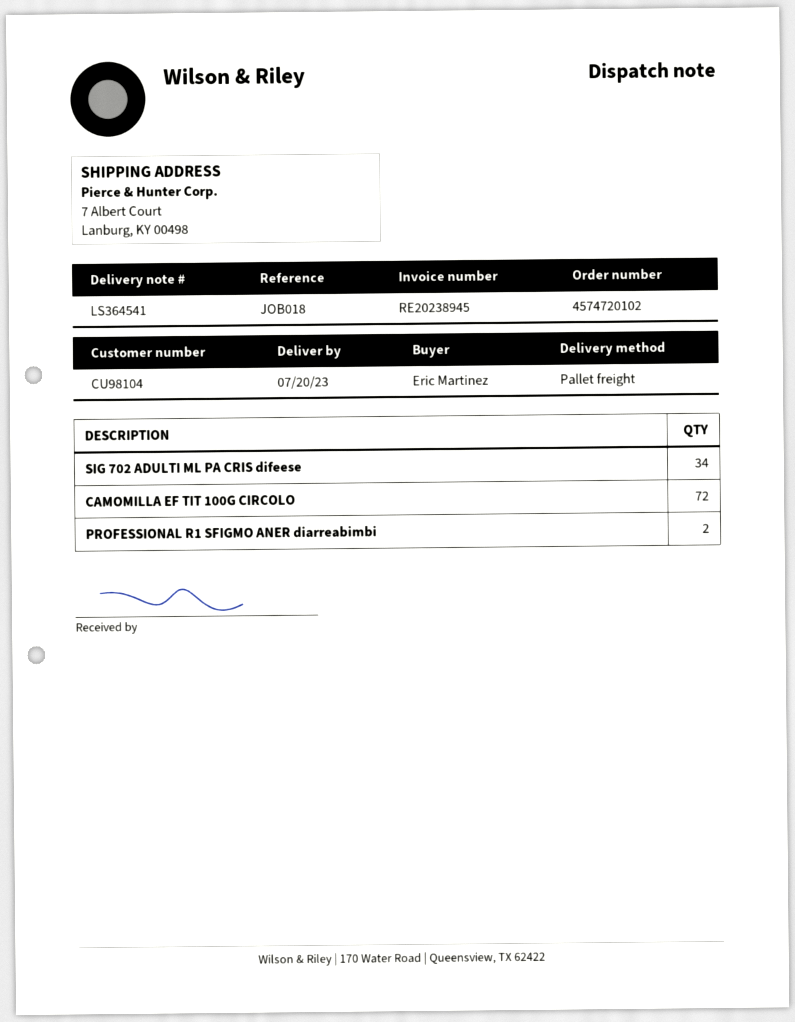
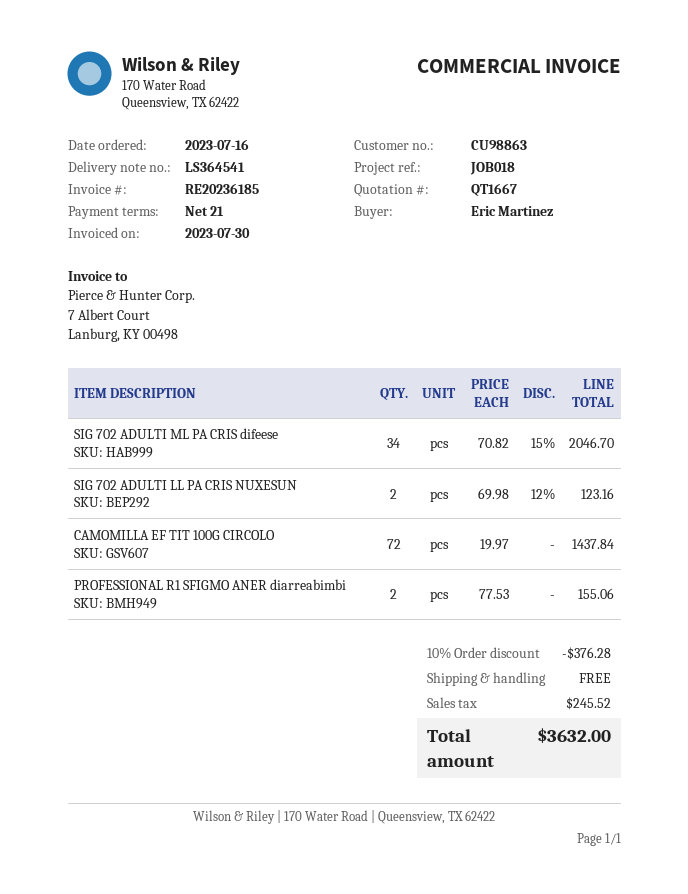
invoice number: RE20238945 -> RE20236185
customer number: CU98104 -> CU98863
SIG 702 ADULTI LL PA CRIS NUXESUN: none -> 2

